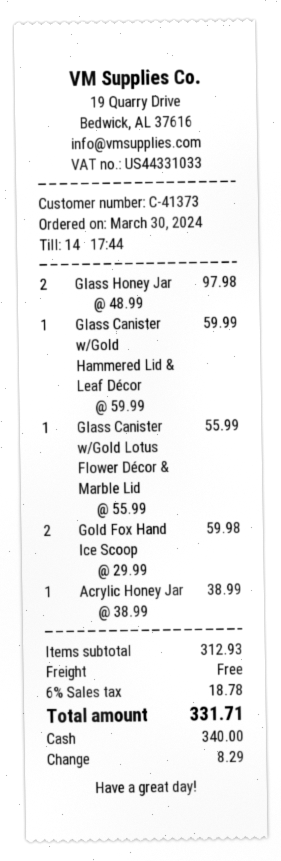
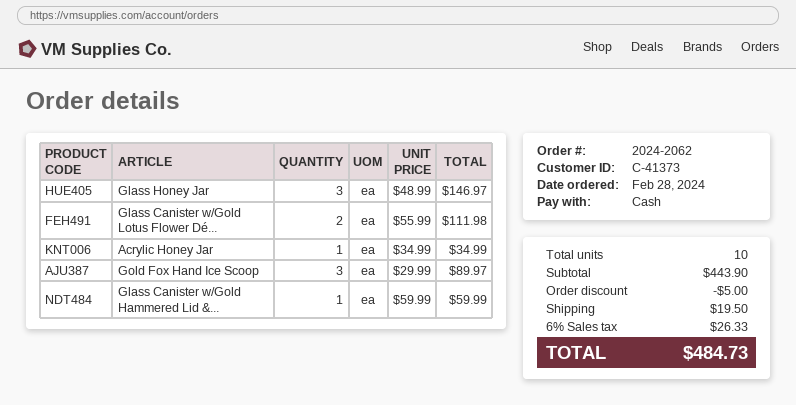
order date: 2024-03-30 -> 2024-02-28
Glass Honey Jar: 2 x 48.99 = 97.98 -> 3 x 48.99 = 146.97
Glass Canister w/Gold Lotus Flower Décor & Marble Lid: 1 x 55.99 = 55.99 -> 2 x 55.99 = 111.98
Gold Fox Hand Ice Scoop: 2 x 29.99 = 59.98 -> 3 x 29.99 = 89.97
Acrylic Honey Jar: 1 x 38.99 = 38.99 -> 1 x 34.99 = 34.99
subtotal: 312.93 -> 443.90
discount: none -> 5.00
shipping: 0.00 -> 19.50
tax: 6% = 18.78 -> 6% = 26.33
total: 331.71 -> 484.73

